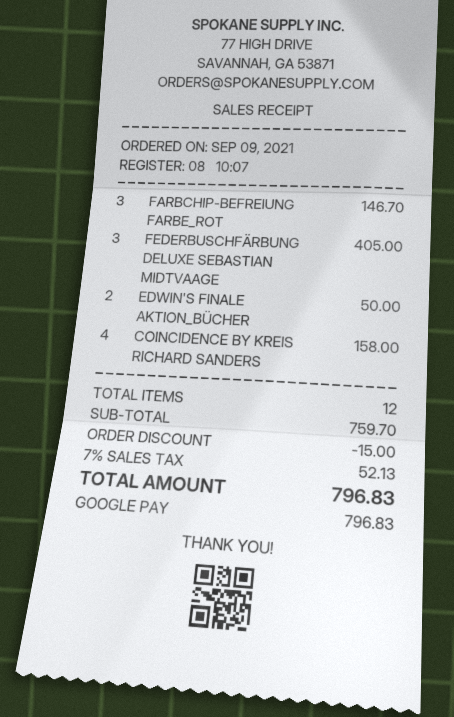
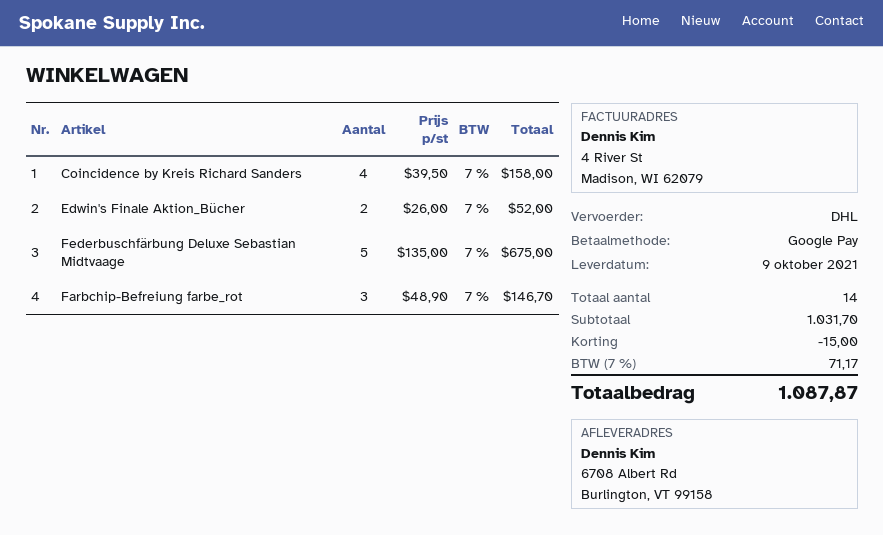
FEDERBUSCHFÄRBUNG DELUXE SEBASTIAN MIDTVAAGE: 3 for 405.00 -> 5 for 675.00
EDWIN'S FINALE AKTION_BÜCHER: 2 for 50.00 -> 2 for 52.00
total quantity: 12 -> 14
subtotal: 759.70 -> 1031.70
tax: 7% = 52.13 -> 7% = 71.17
total: 796.83 -> 1087.87

